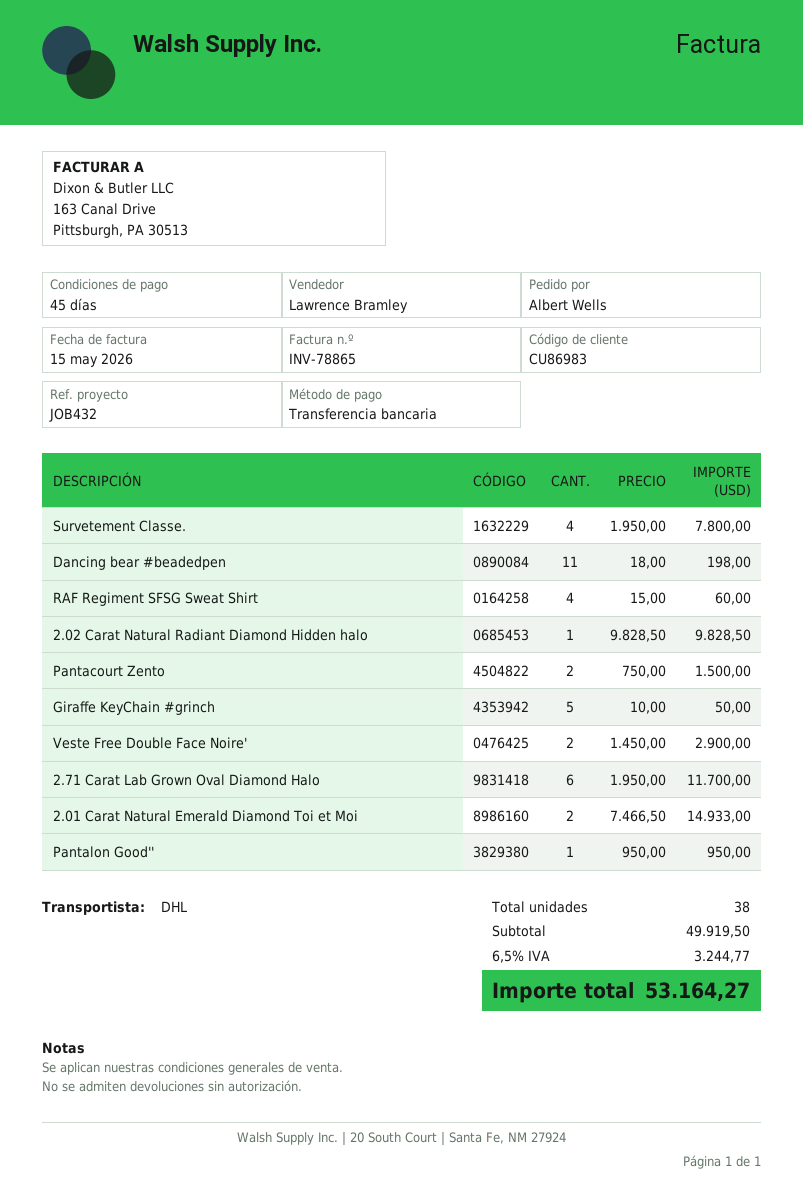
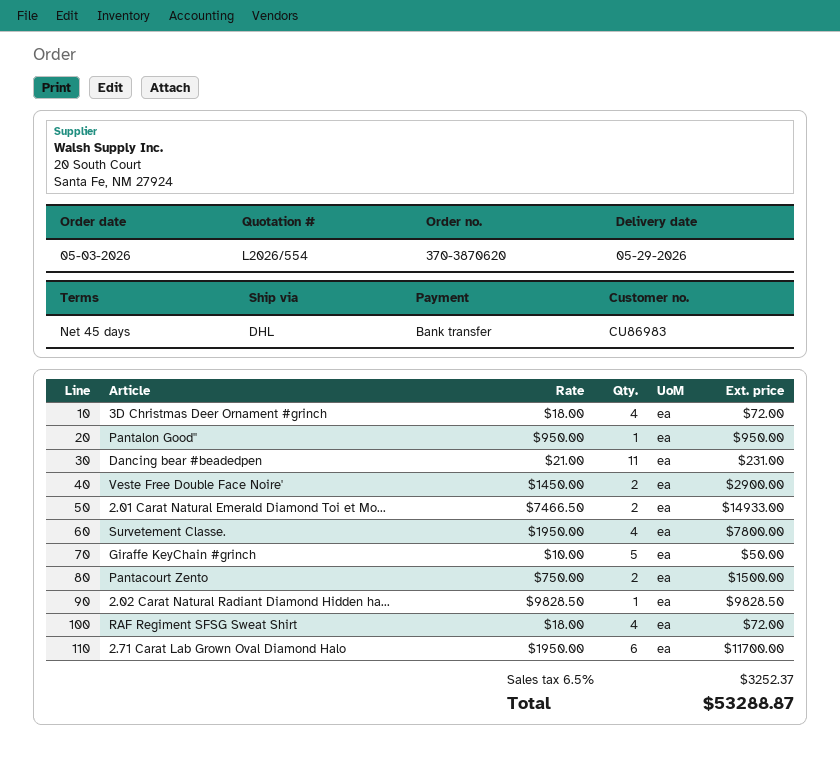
Dancing bear #beadedpen: 11 x 18.00 = 198.00 -> 11 x 21.00 = 231.00
RAF Regiment SFSG Sweat Shirt: 4 x 15.00 = 60.00 -> 4 x 18.00 = 72.00
3D Christmas Deer Ornament #grinch: none -> 4 x 18.00 = 72.00
tax: 6.5% = 3244.77 -> 6.5% = 3252.37
total: 53164.27 -> 53288.87

